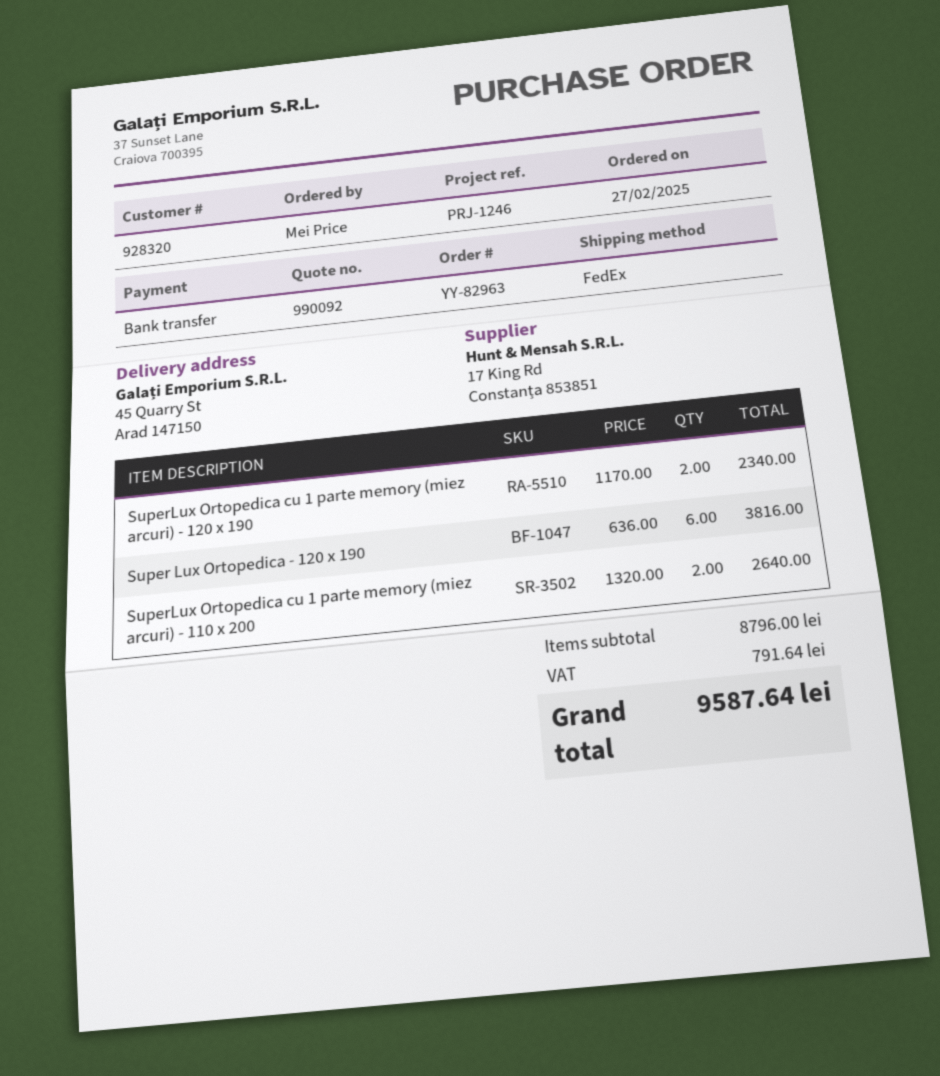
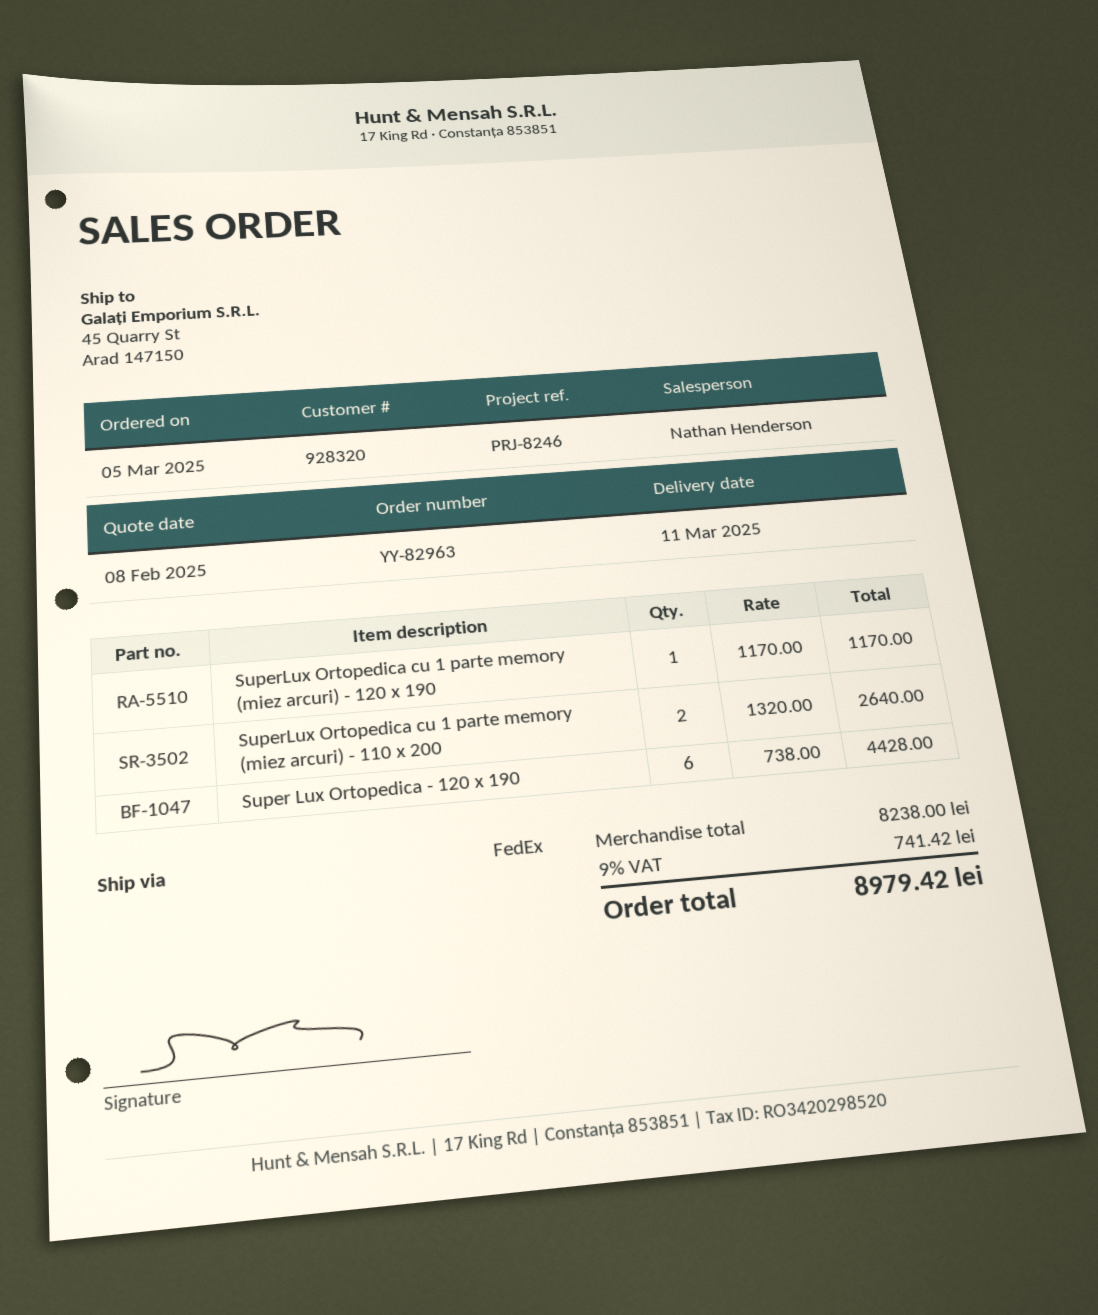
order date: 2025-02-27 -> 2025-03-05
reference: PRJ-1246 -> PRJ-8246
SuperLux Ortopedica cu 1 parte memory (miez arcuri) - 120 x 190: 2 x 1170.00 = 2340.00 -> 1 x 1170.00 = 1170.00
Super Lux Ortopedica - 120 x 190: 6 x 636.00 = 3816.00 -> 6 x 738.00 = 4428.00
subtotal: 8796.00 -> 8238.00
tax: 791.64 -> 741.42
total: 9587.64 -> 8979.42

